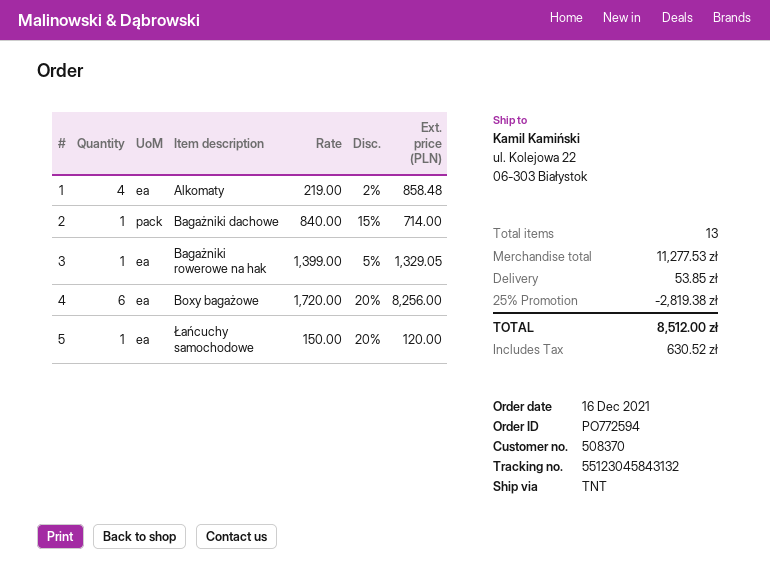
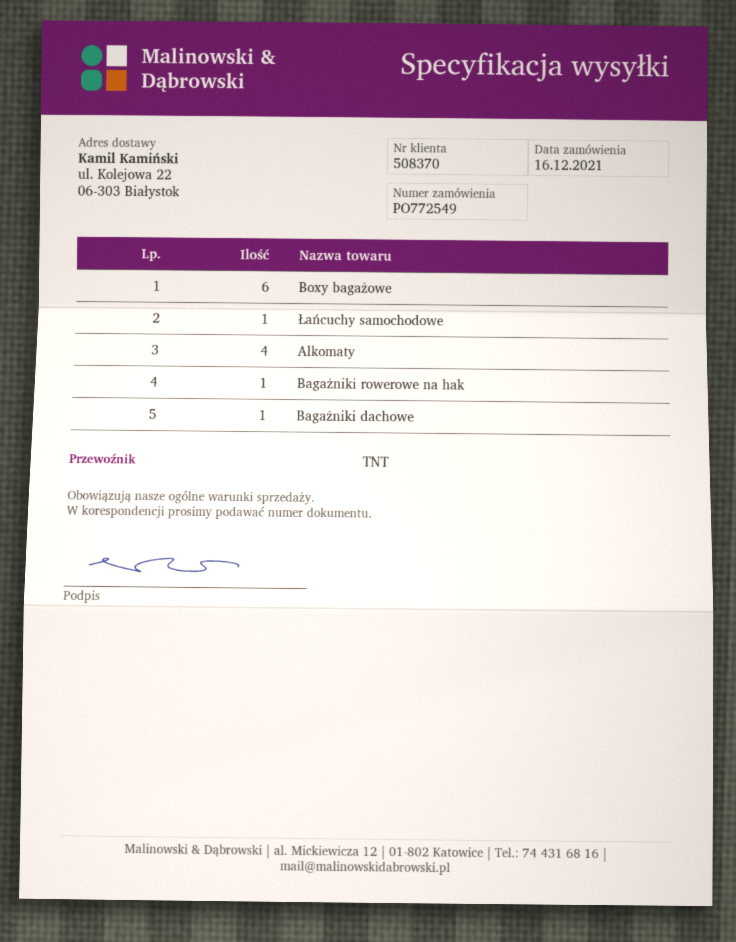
order number: PO772594 -> PO772549

